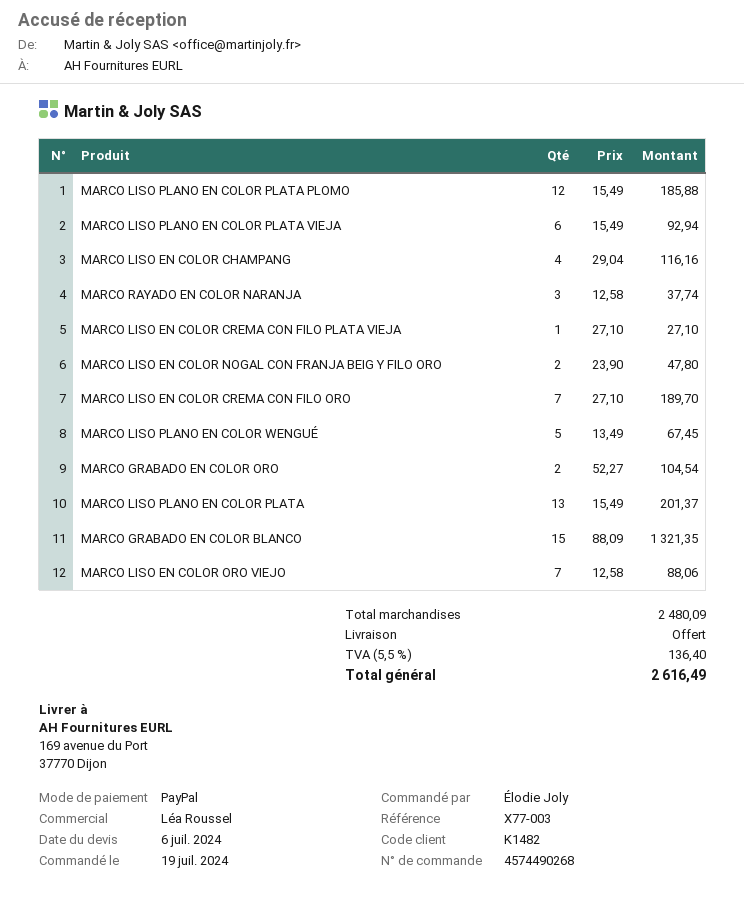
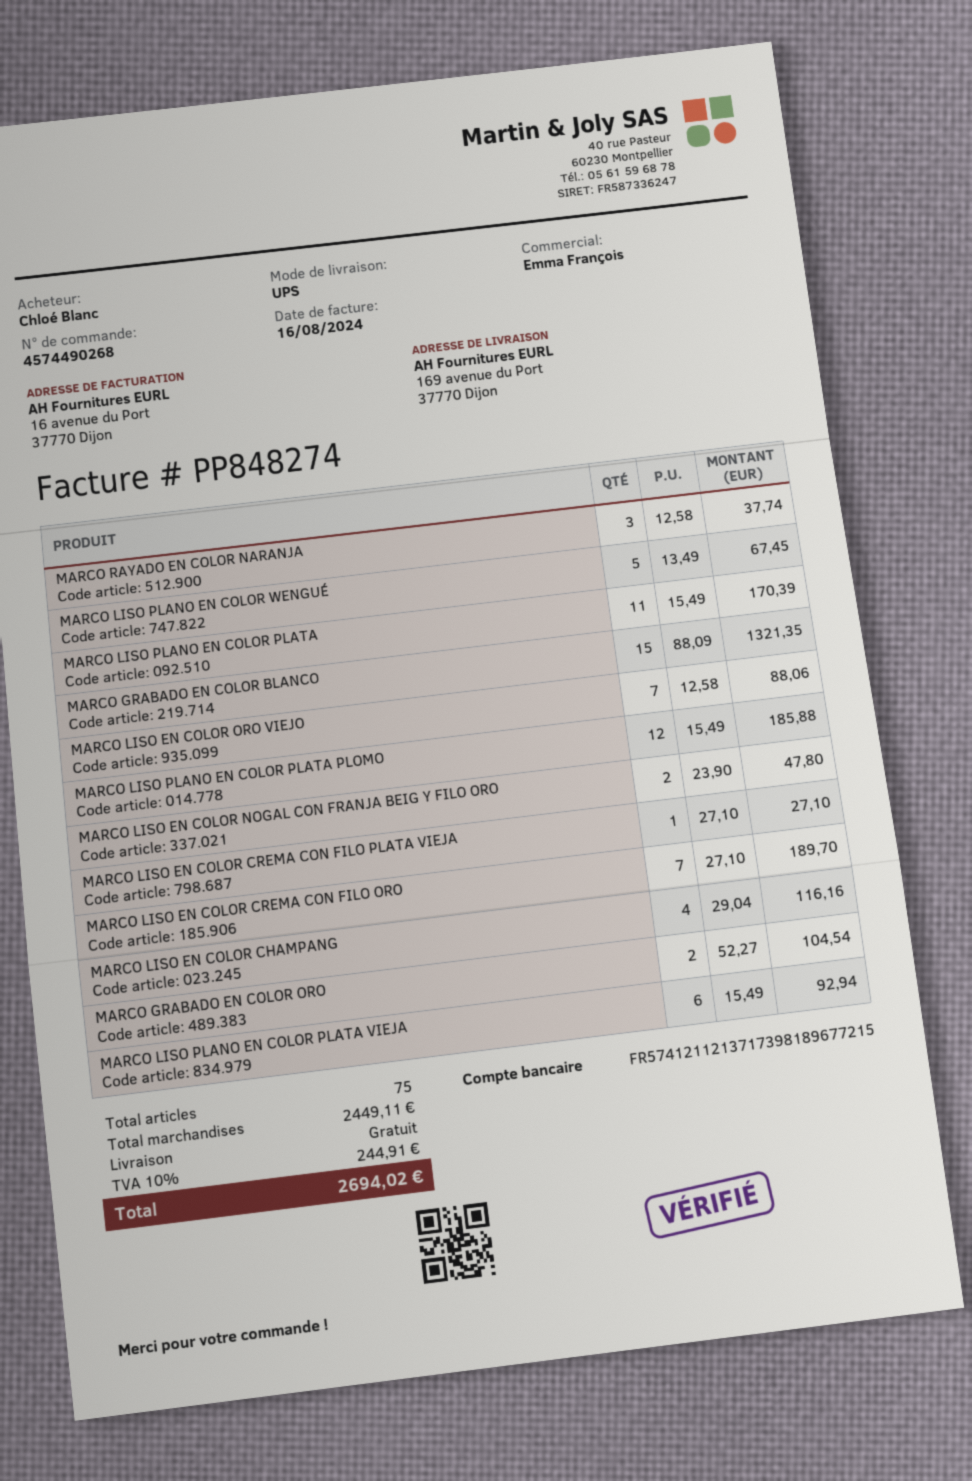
ordered by: Élodie Joly -> Chloé Blanc
sales rep: Léa Roussel -> Emma François
MARCO LISO PLANO EN COLOR PLATA: 13 x 15.49 = 201.37 -> 11 x 15.49 = 170.39
subtotal: 2480.09 -> 2449.11
tax: 5.5% = 136.40 -> 10% = 244.91
total: 2616.49 -> 2694.02

